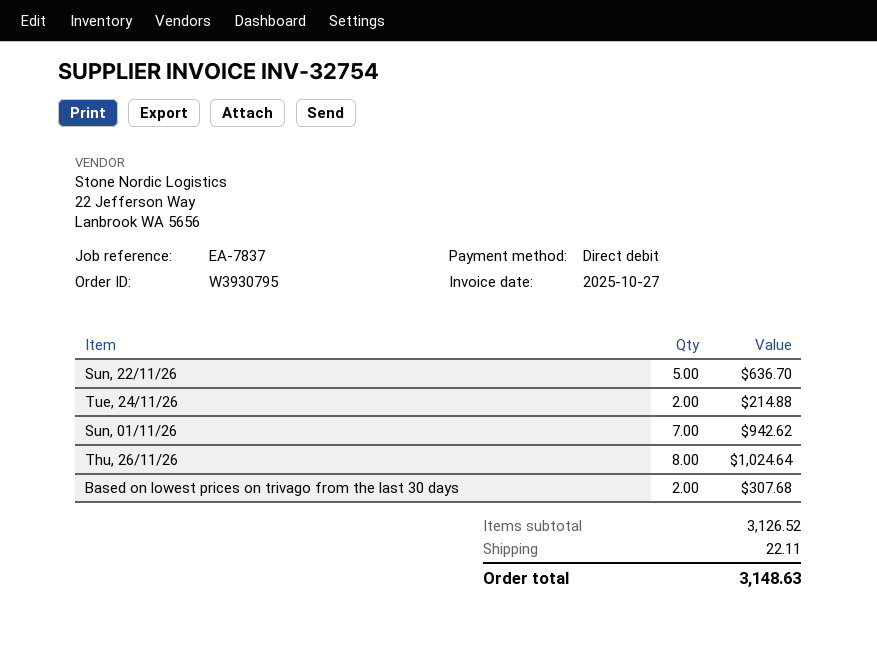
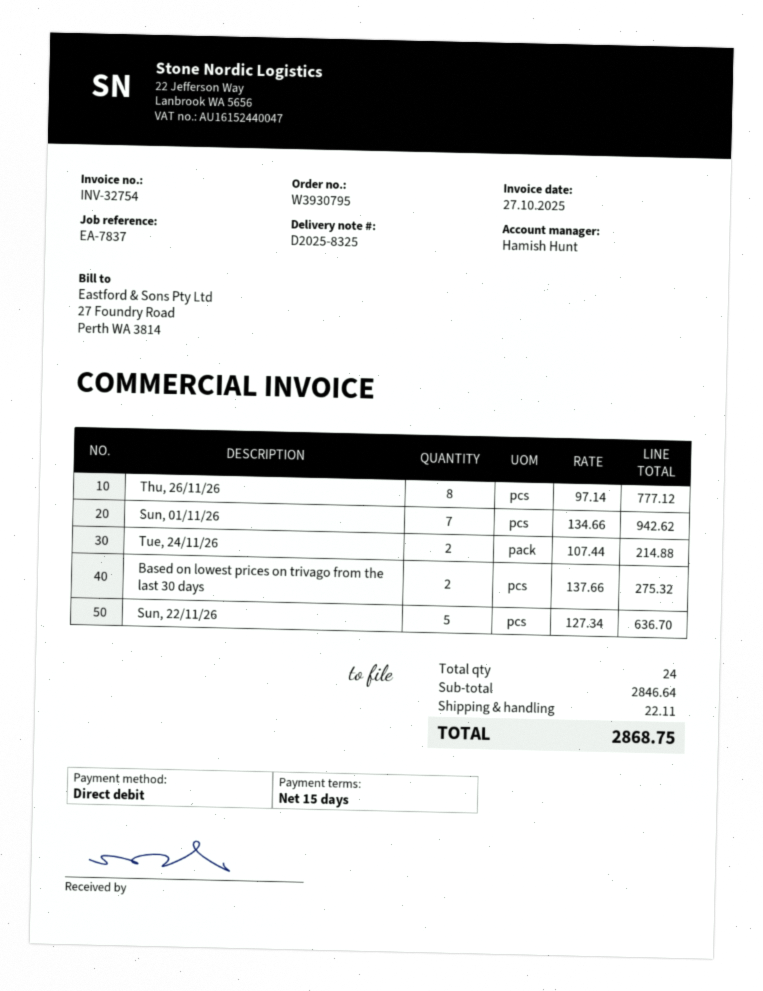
Thu, 26/11/26: 8 for 1024.64 -> 8 for 777.12
Based on lowest prices on trivago from the last 30 days: 2 for 307.68 -> 2 for 275.32
subtotal: 3126.52 -> 2846.64
total: 3148.63 -> 2868.75

